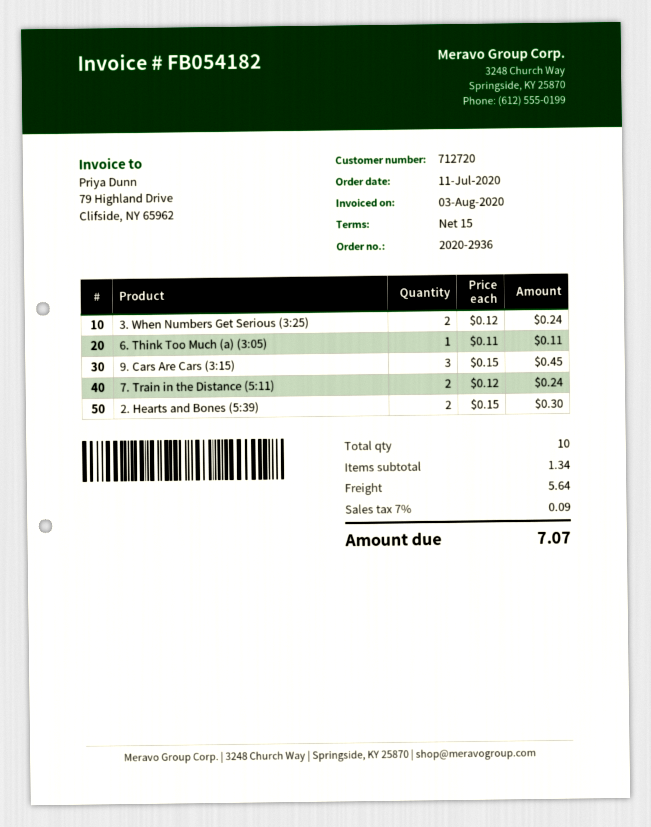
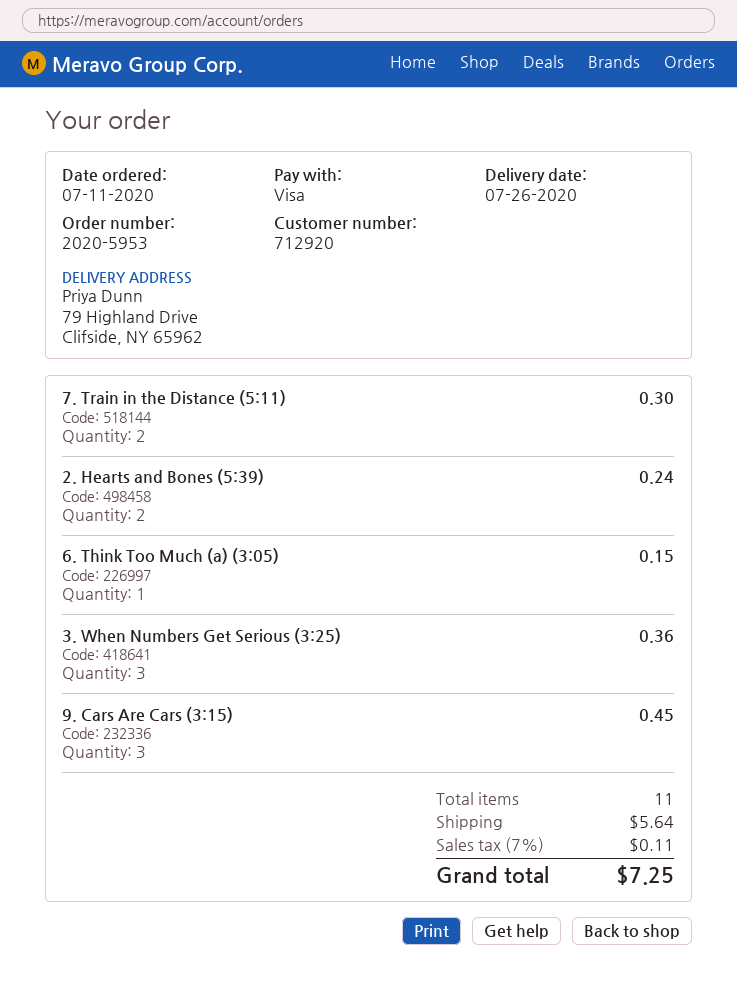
order number: 2020-2936 -> 2020-5953
customer number: 712720 -> 712920
3. When Numbers Get Serious (3:25): 2 for 0.24 -> 3 for 0.36
6. Think Too Much (a) (3:05): 1 for 0.11 -> 1 for 0.15
7. Train in the Distance (5:11): 2 for 0.24 -> 2 for 0.30
2. Hearts and Bones (5:39): 2 for 0.30 -> 2 for 0.24
total quantity: 10 -> 11
tax: 7% = 0.09 -> 7% = 0.11
total: 7.07 -> 7.25

